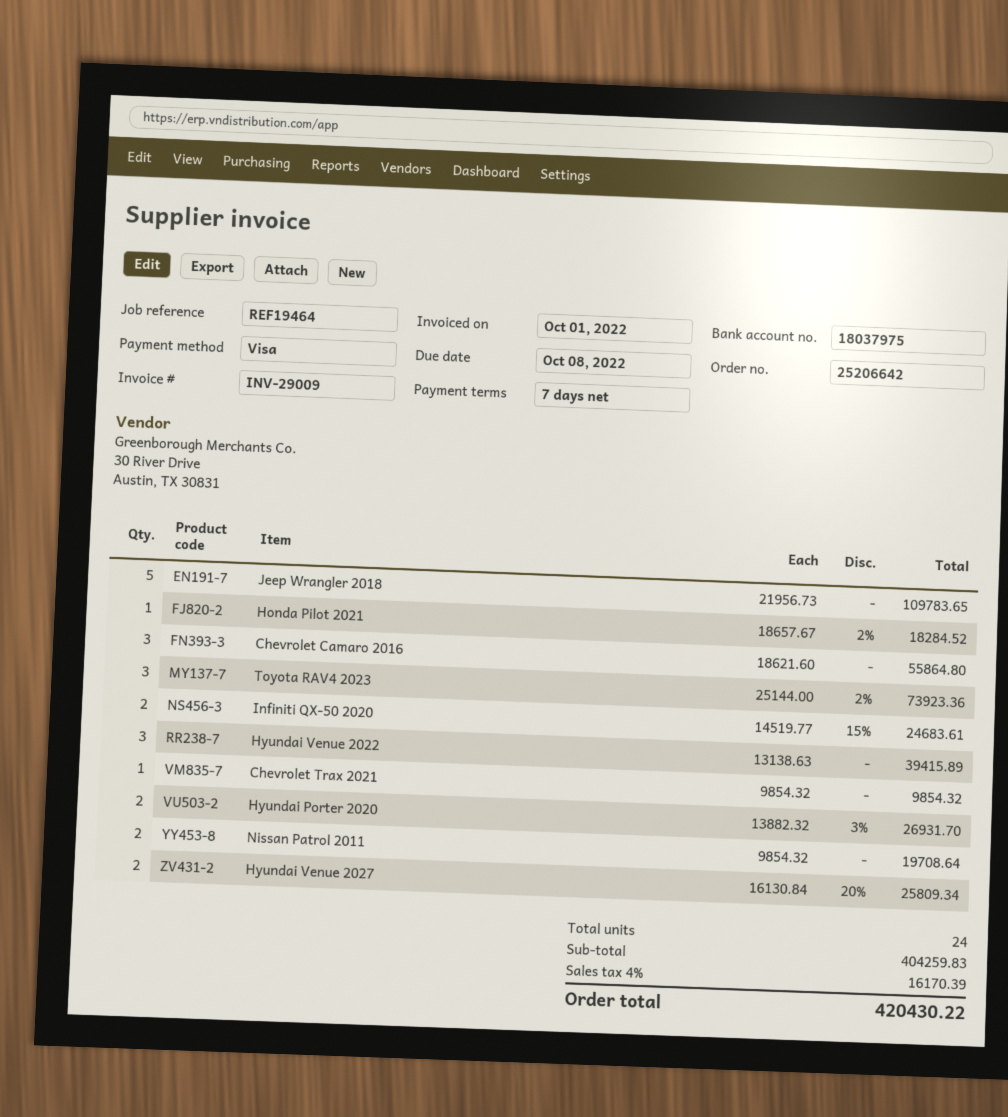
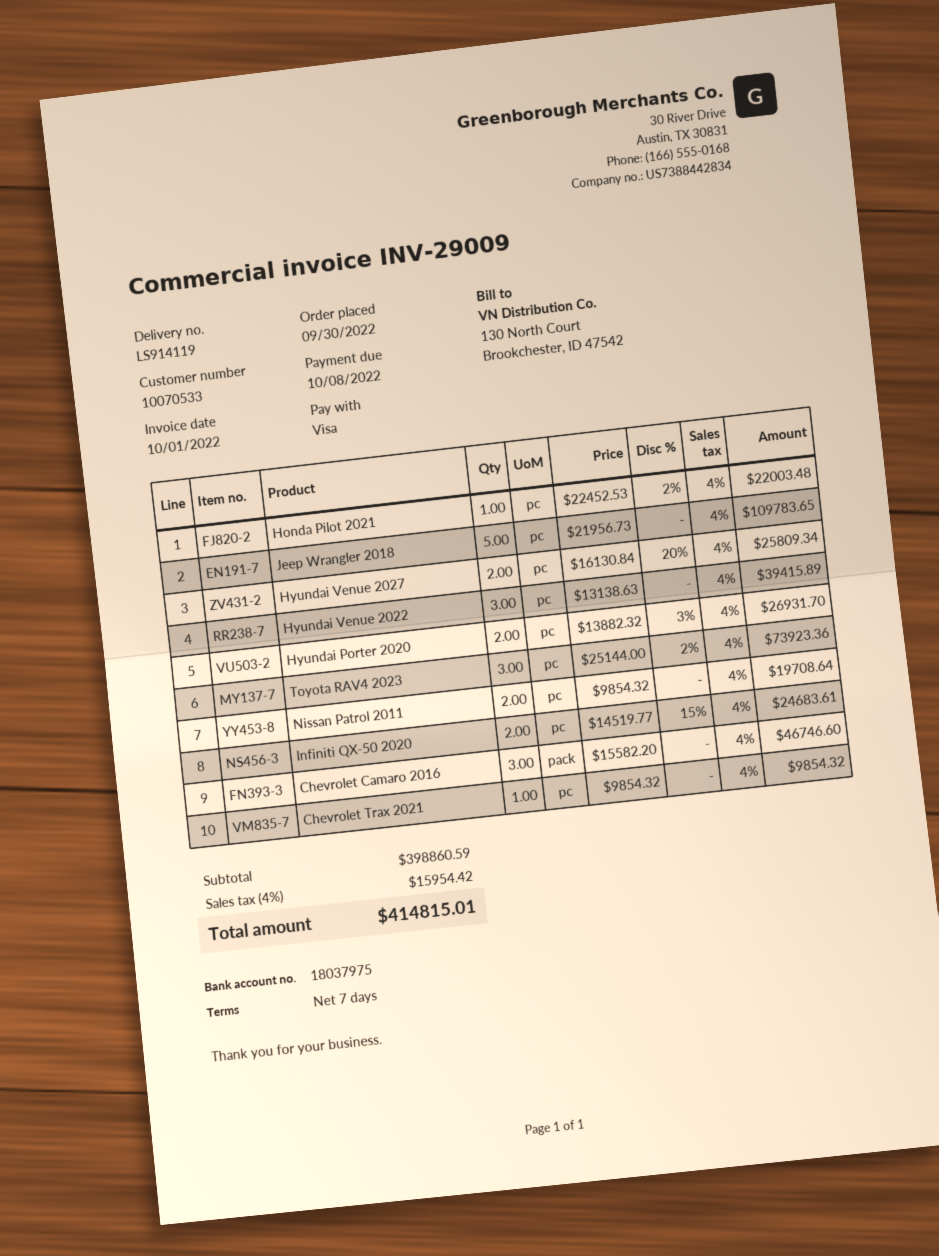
Honda Pilot 2021: 1 x 18657.67 - 2% = 18284.52 -> 1 x 22452.53 - 2% = 22003.48
Chevrolet Camaro 2016: 3 x 18621.60 = 55864.80 -> 3 x 15582.20 = 46746.60
subtotal: 404259.83 -> 398860.59
tax: 4% = 16170.39 -> 4% = 15954.42
total: 420430.22 -> 414815.01

